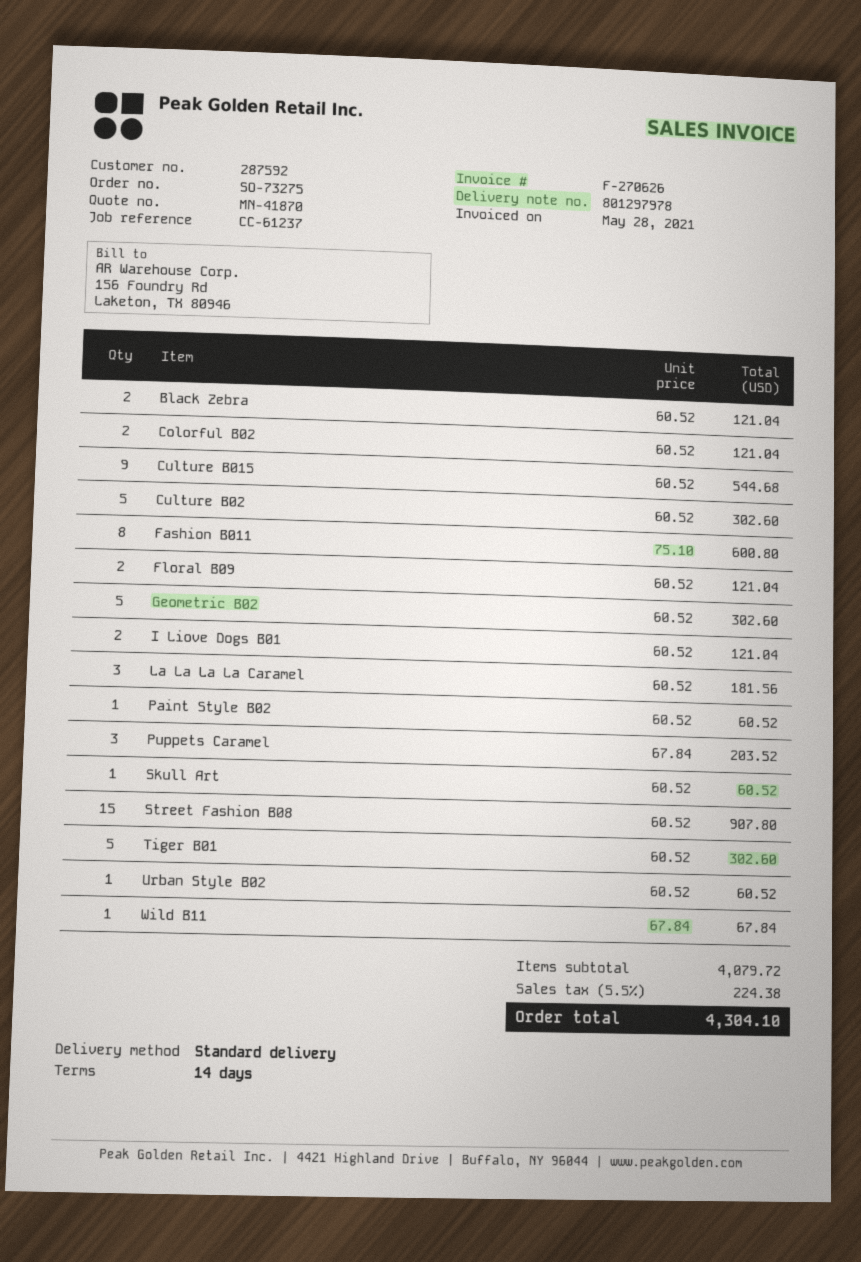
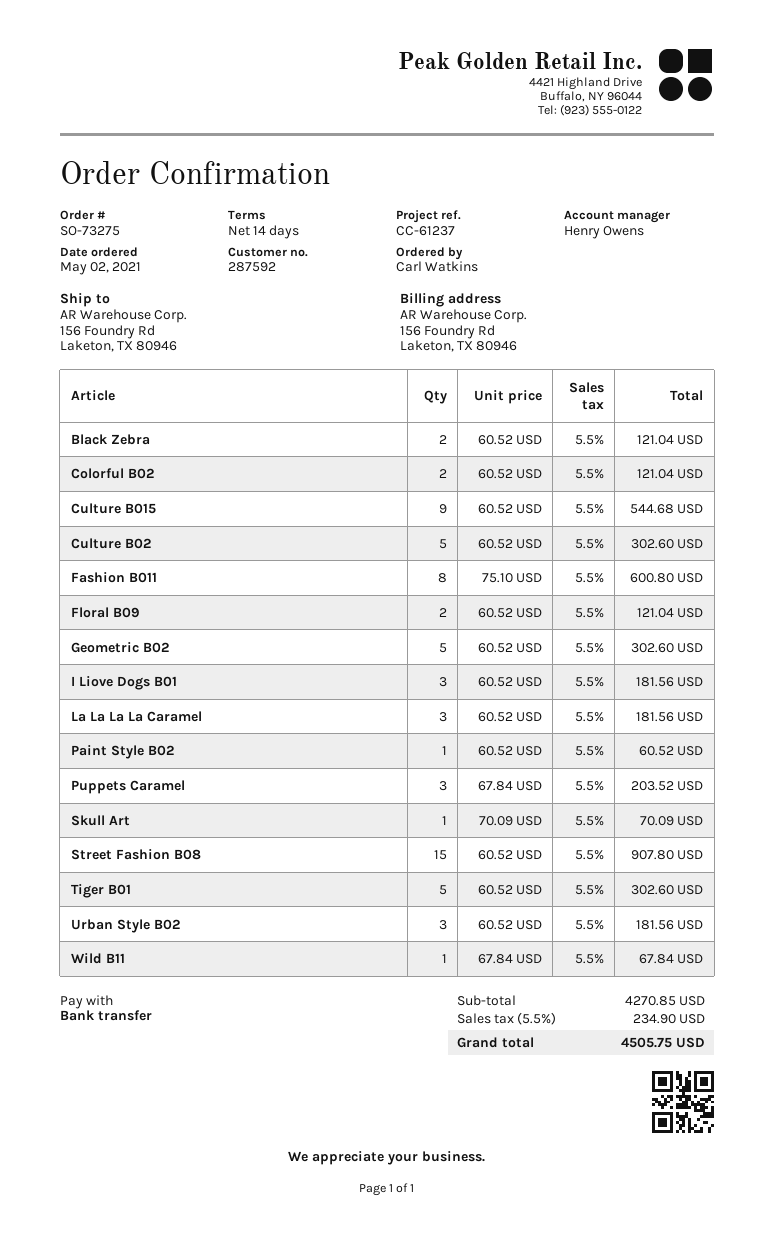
I Liove Dogs B01: 2 x 60.52 = 121.04 -> 3 x 60.52 = 181.56
Skull Art: 1 x 60.52 = 60.52 -> 1 x 70.09 = 70.09
Urban Style B02: 1 x 60.52 = 60.52 -> 3 x 60.52 = 181.56
subtotal: 4079.72 -> 4270.85
tax: 5.5% = 224.38 -> 5.5% = 234.90
total: 4304.10 -> 4505.75

